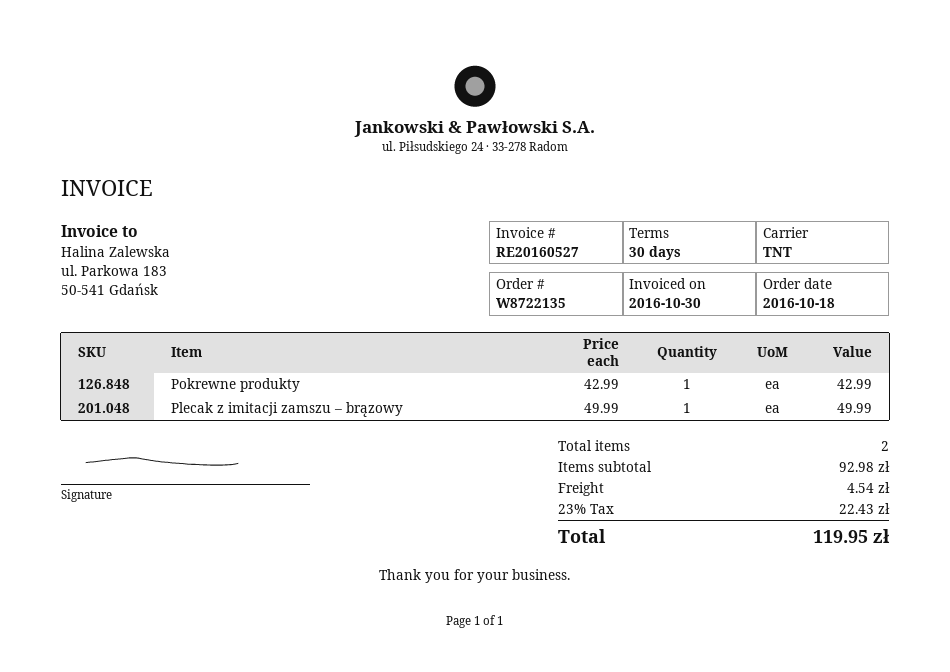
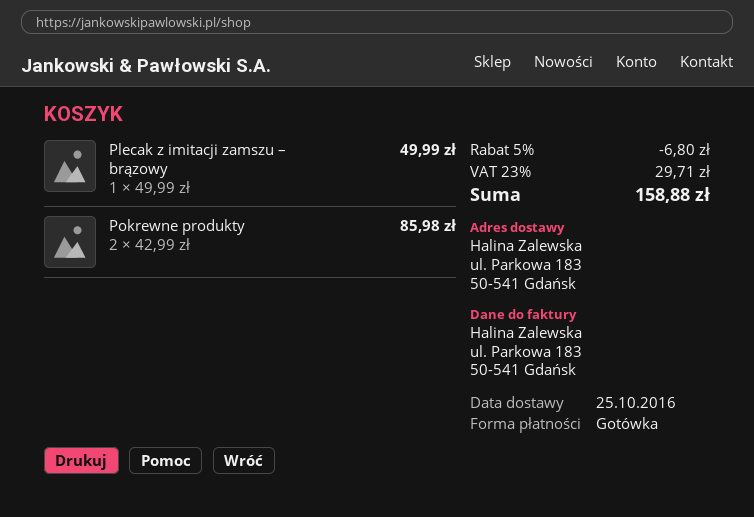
Pokrewne produkty: 1 x 42.99 = 42.99 -> 2 x 42.99 = 85.98
discount: none -> 5% = 6.80
shipping: 4.54 -> none
tax: 23% = 22.43 -> 23% = 29.71
total: 119.95 -> 158.88

